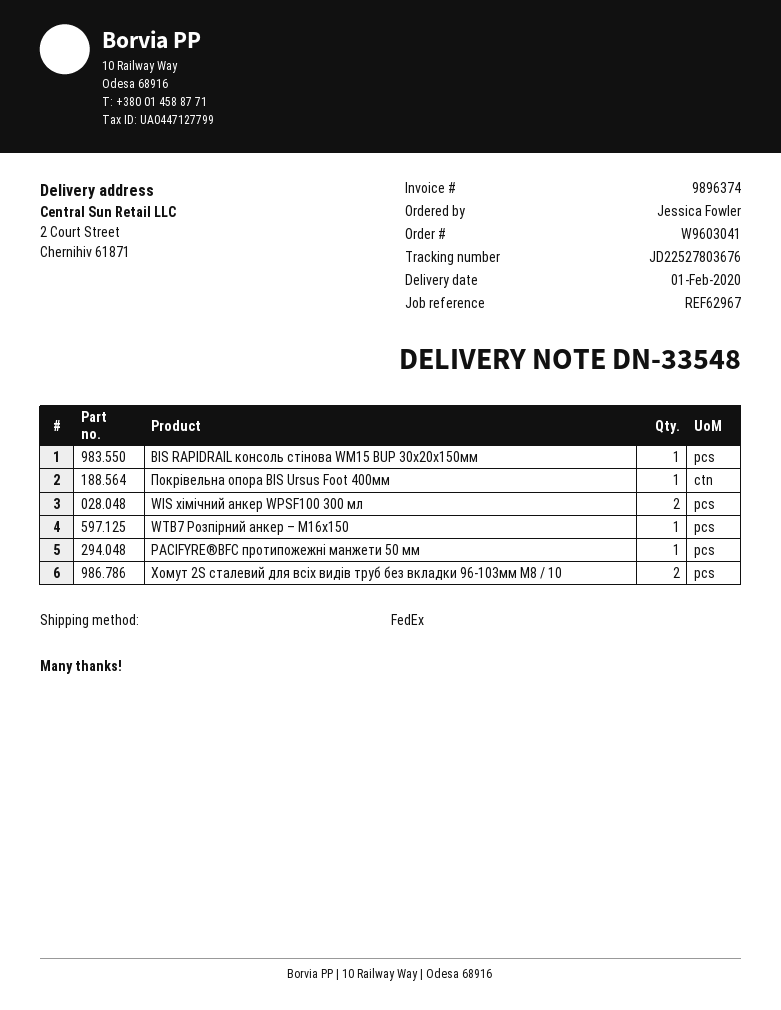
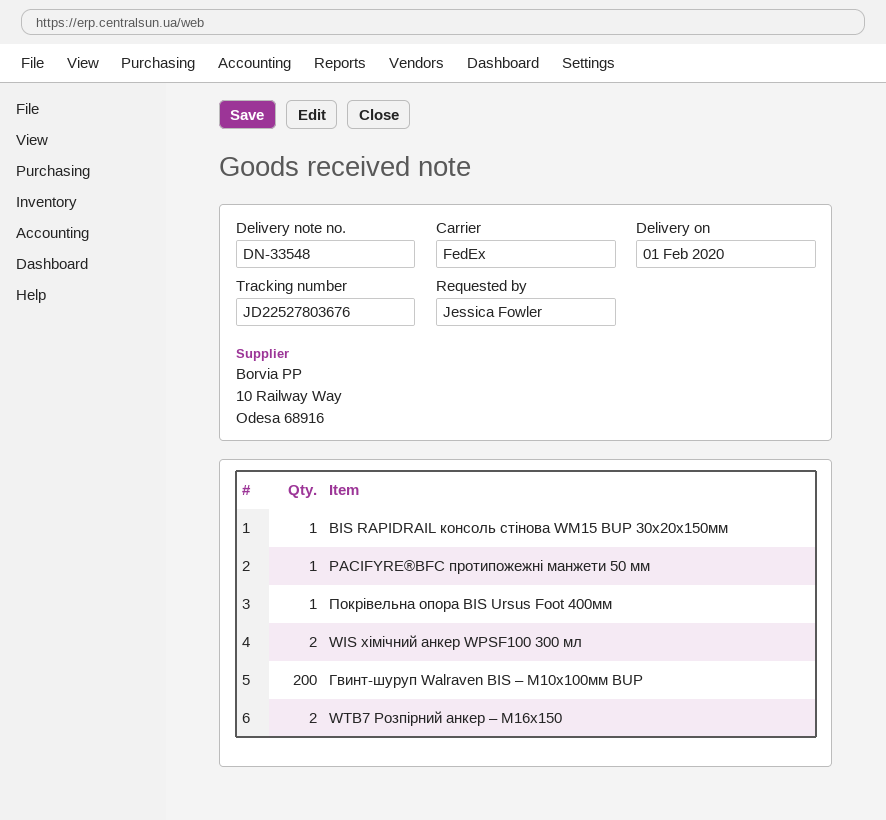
WTB7 Розпірний анкер – M16x150: 1 -> 2
Хомут 2S сталевий для всіх видів труб без вкладки 96-103мм М8 / 10: 2 -> none
Гвинт-шуруп Walraven BIS – M10x100мм BUP: none -> 200

